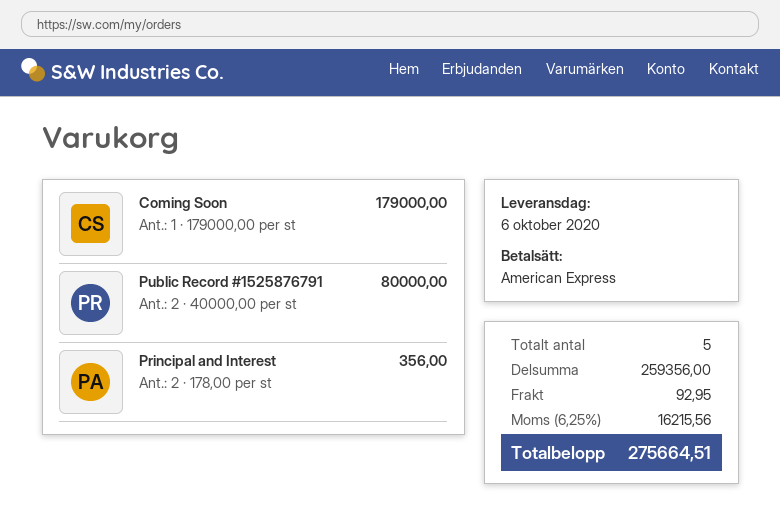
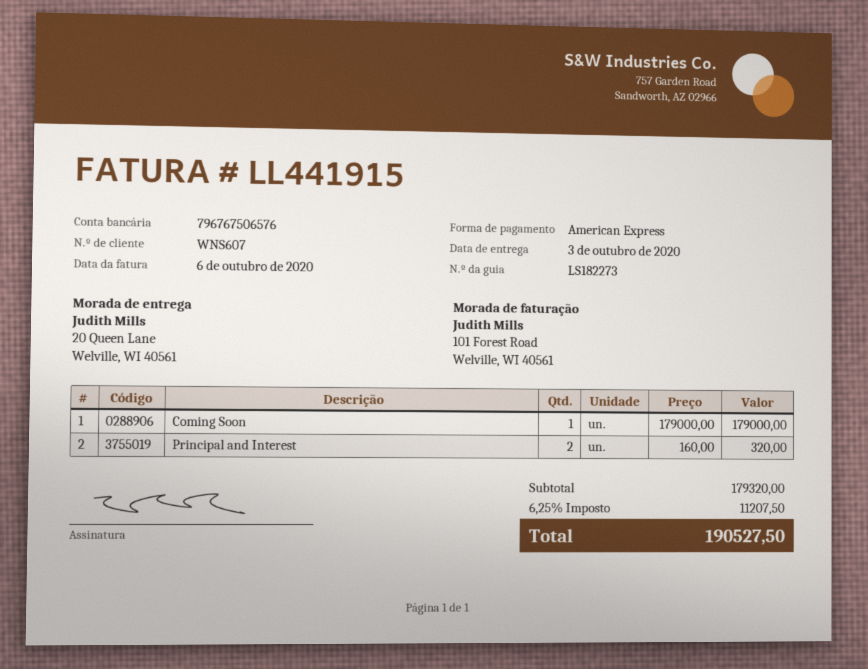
delivery date: 2020-10-06 -> 2020-10-03
Public Record #1525876791: 2 x 40000.00 = 80000.00 -> none
Principal and Interest: 2 x 178.00 = 356.00 -> 2 x 160.00 = 320.00
subtotal: 259356.00 -> 179320.00
shipping: 92.95 -> none
tax: 6.25% = 16215.56 -> 6.25% = 11207.50
total: 275664.51 -> 190527.50

